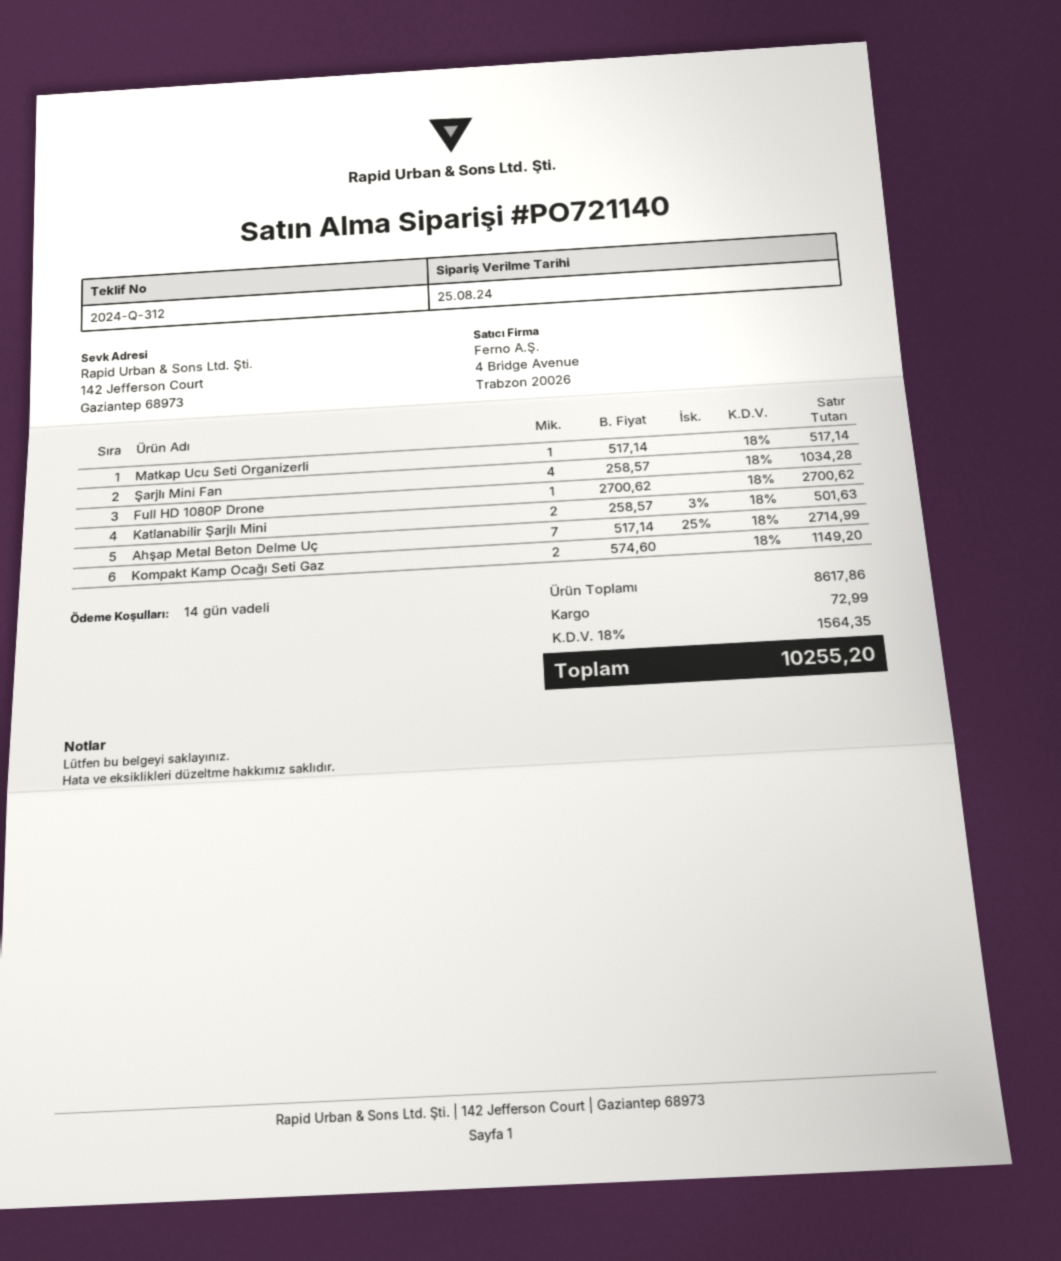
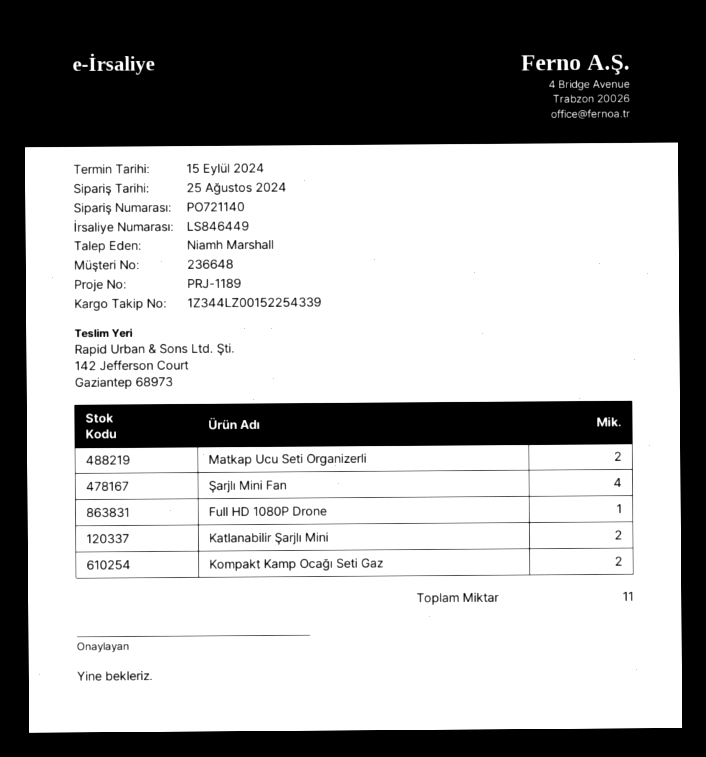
Matkap Ucu Seti Organizerli: 1 -> 2
Ahşap Metal Beton Delme Uç: 7 -> none

